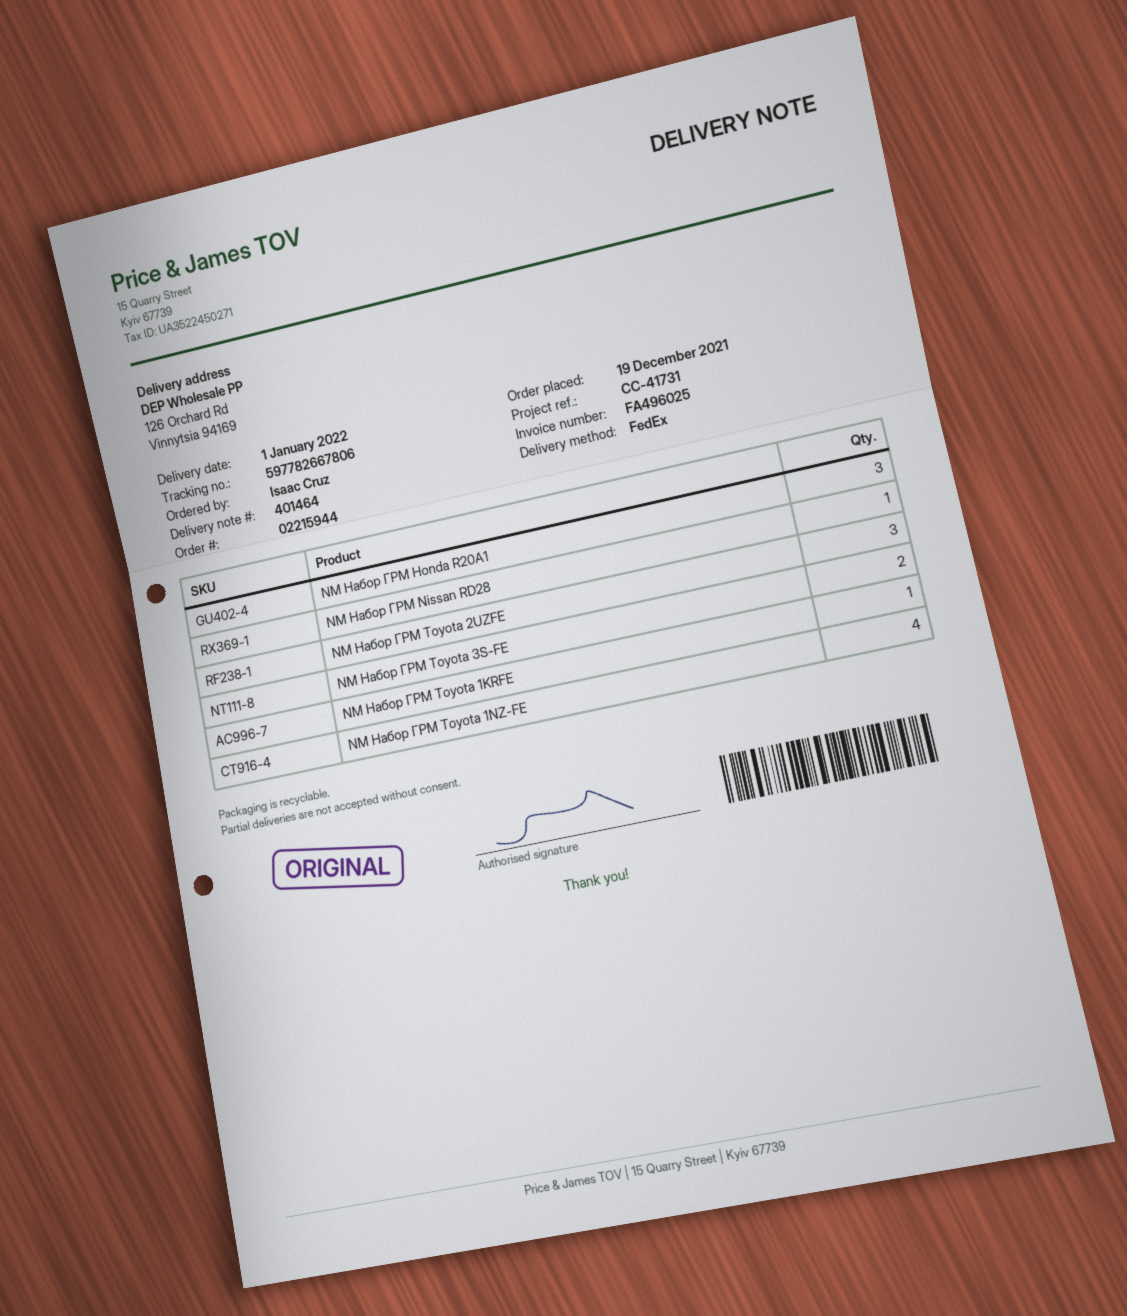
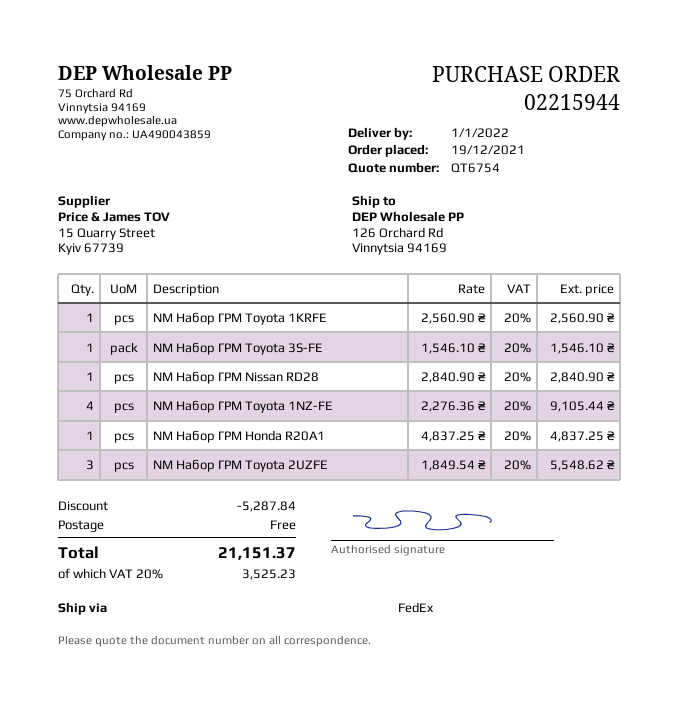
NM Набор ГРМ Honda R20A1: 3 -> 1
NM Набор ГРМ Toyota 3S-FE: 2 -> 1

